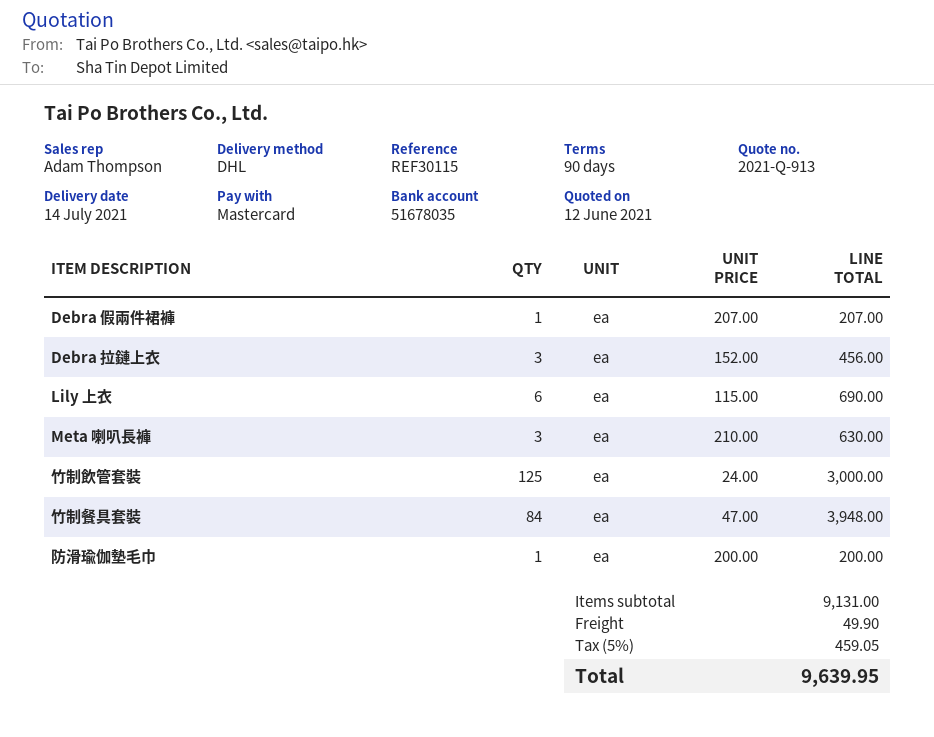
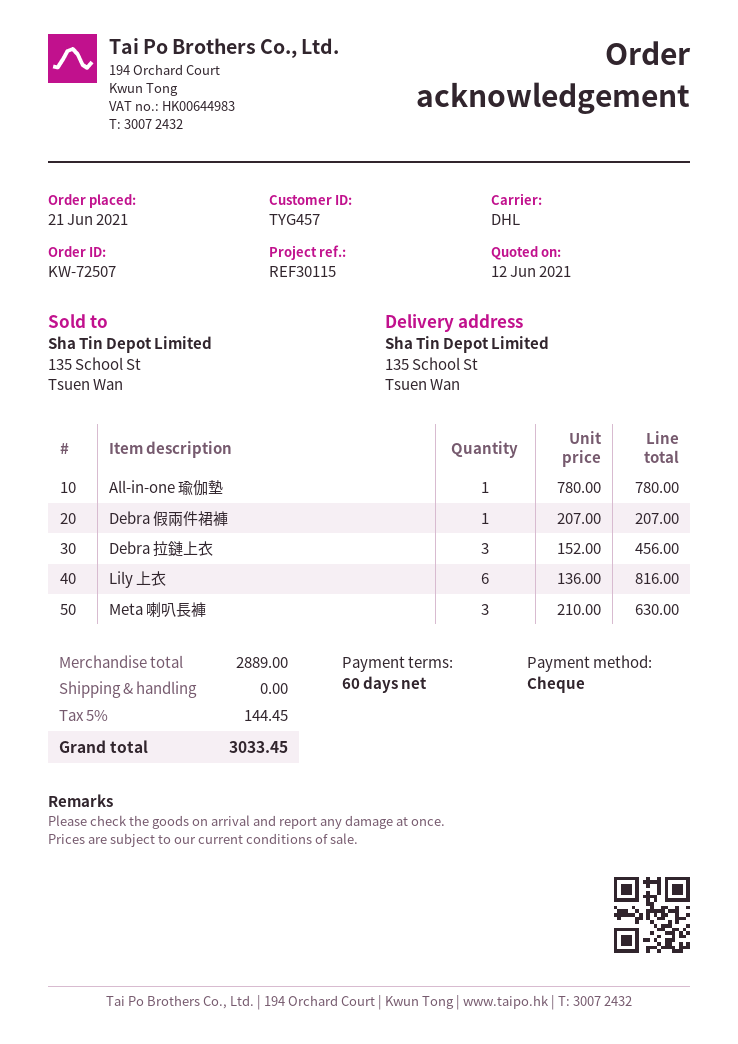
payment terms: 90 days -> 60 days
payment method: Mastercard -> cheque
Lily 上衣: 6 x 115.00 = 690.00 -> 6 x 136.00 = 816.00
竹制飲管套裝: 125 x 24.00 = 3000.00 -> none
竹制餐具套裝: 84 x 47.00 = 3948.00 -> none
防滑瑜伽墊毛巾: 1 x 200.00 = 200.00 -> none
All-in-one 瑜伽墊: none -> 1 x 780.00 = 780.00
subtotal: 9131.00 -> 2889.00
shipping: 49.90 -> 0.00
tax: 5% = 459.05 -> 5% = 144.45
total: 9639.95 -> 3033.45

